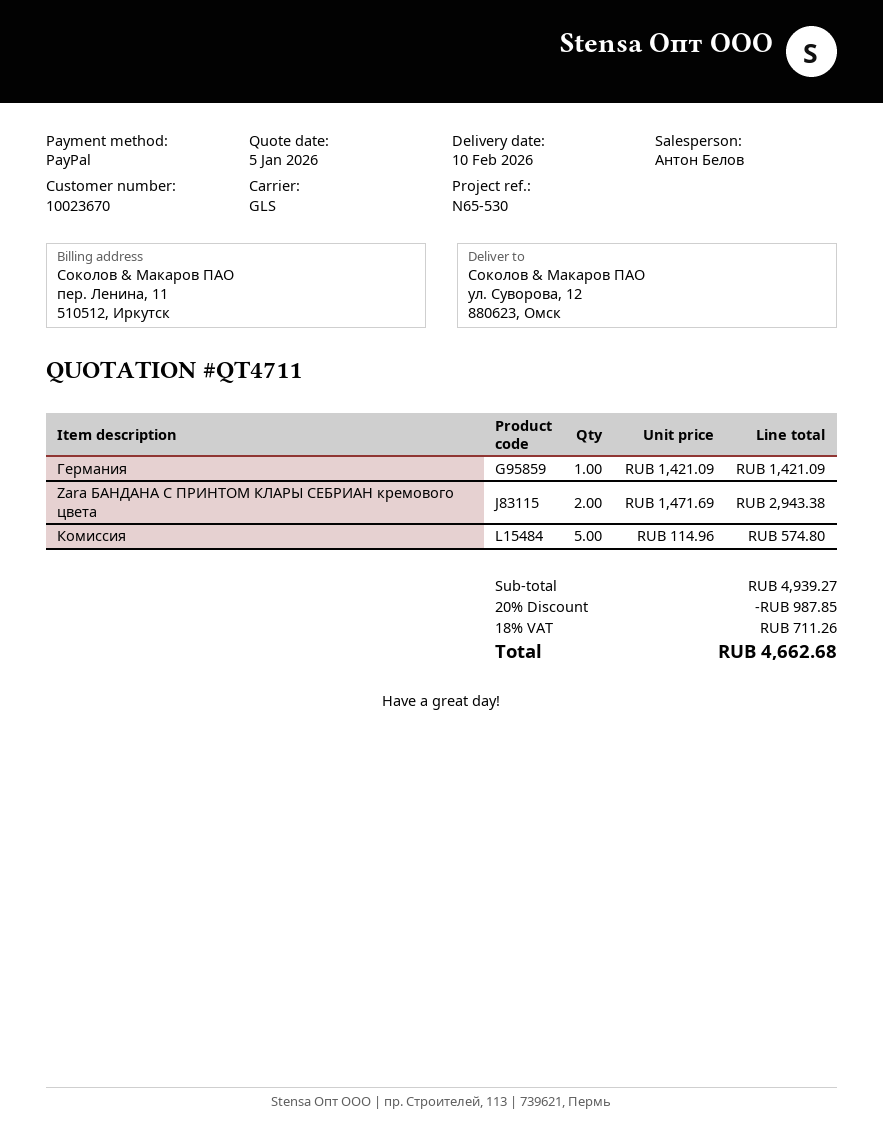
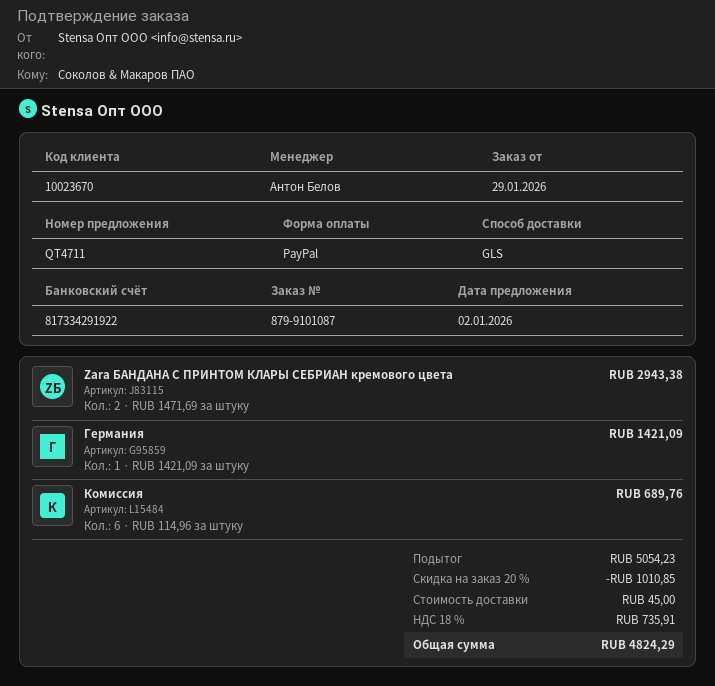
quote date: 2026-01-05 -> 2026-01-02
Комиссия: 5 x 114.96 = 574.80 -> 6 x 114.96 = 689.76
subtotal: 4939.27 -> 5054.23
discount: 20% = 987.85 -> 20% = 1010.85
shipping: none -> 45.00
tax: 18% = 711.26 -> 18% = 735.91
total: 4662.68 -> 4824.29

